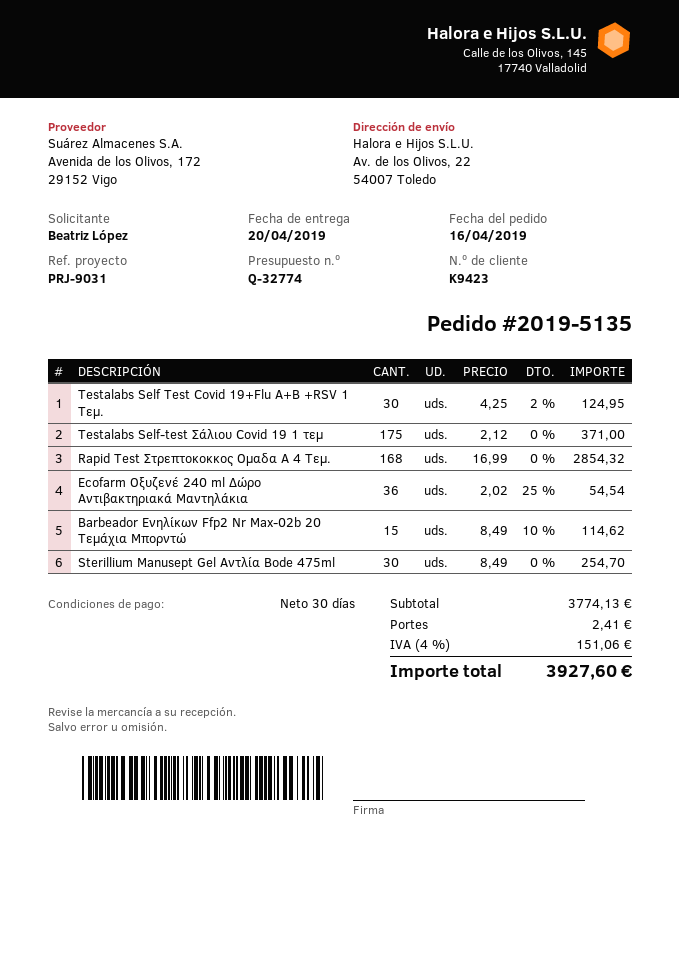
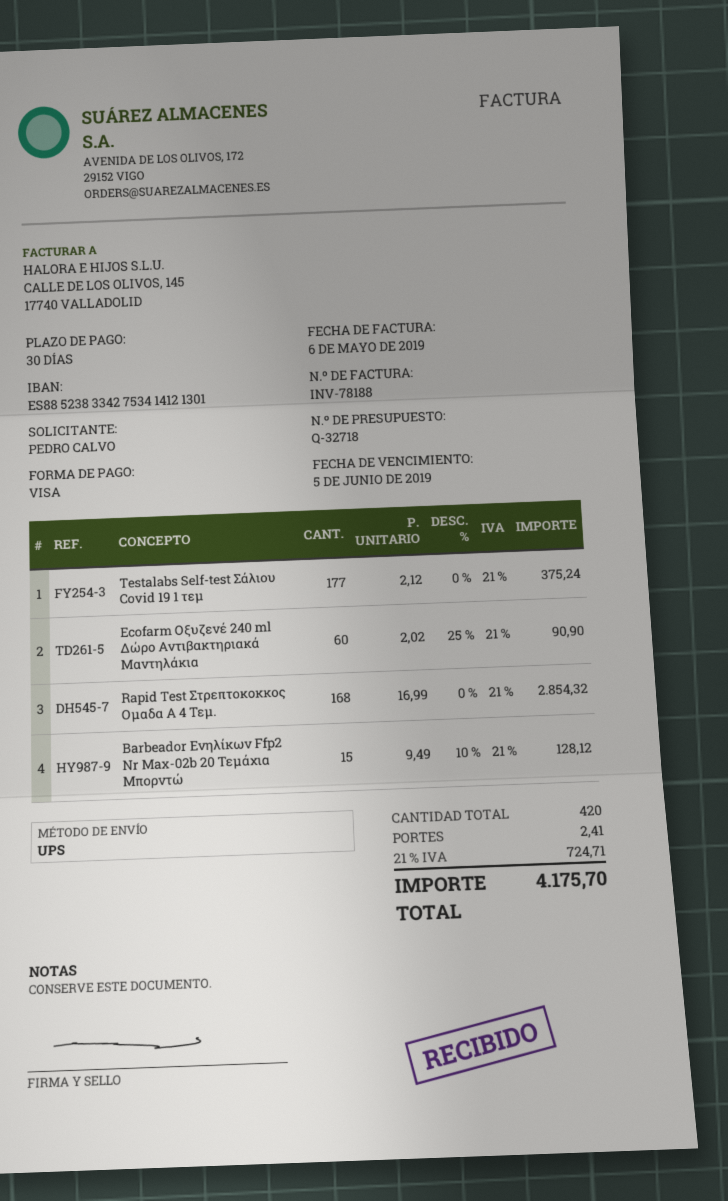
quote number: Q-32774 -> Q-32718
ordered by: Beatriz López -> PEDRO CALVO
Testalabs Self Test Covid 19+Flu A+B +RSV 1 Τεμ.: 30 x 4.25 - 2% = 124.95 -> none
Testalabs Self-test Σάλιου Covid 19 1 τεμ: 175 x 2.12 = 371.00 -> 177 x 2.12 = 375.24
Ecofarm Οξυζενέ 240 ml Δώρο Αντιβακτηριακά Μαντηλάκια: 36 x 2.02 - 25% = 54.54 -> 60 x 2.02 - 25% = 90.90
Barbeador Ενηλίκων Ffp2 Nr Max-02b 20 Τεμάχια Μπορντώ: 15 x 8.49 - 10% = 114.62 -> 15 x 9.49 - 10% = 128.12
Sterillium Manusept Gel Αντλία Bode 475ml: 30 x 8.49 = 254.70 -> none
tax: 4% = 151.06 -> 21% = 724.71
total: 3927.60 -> 4175.70

